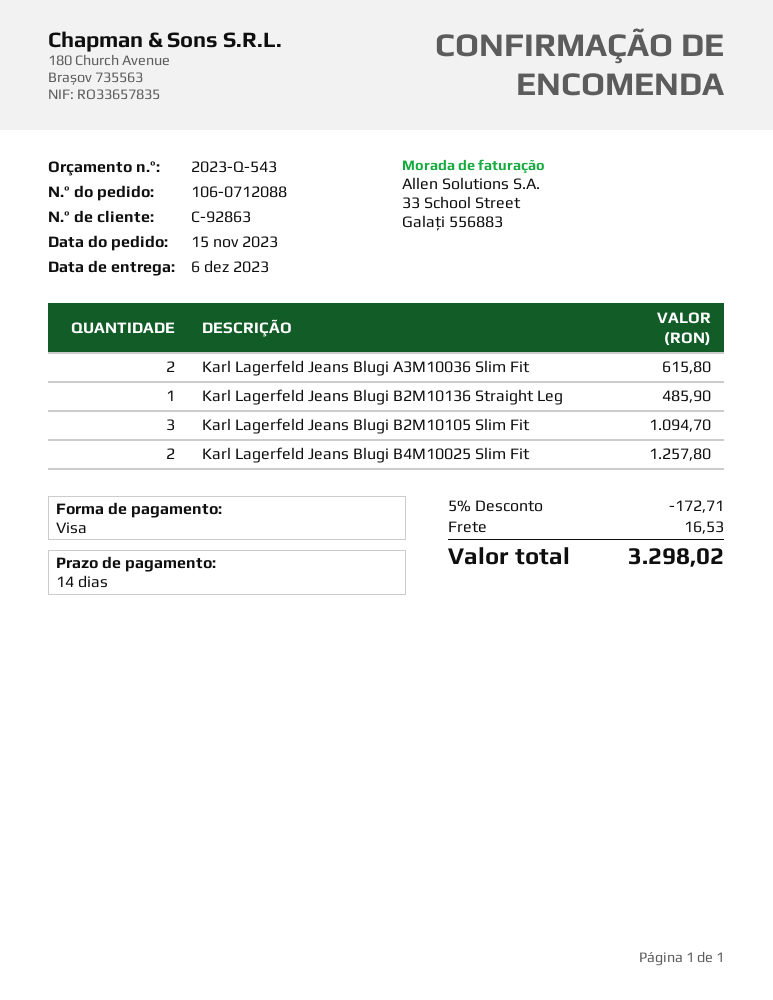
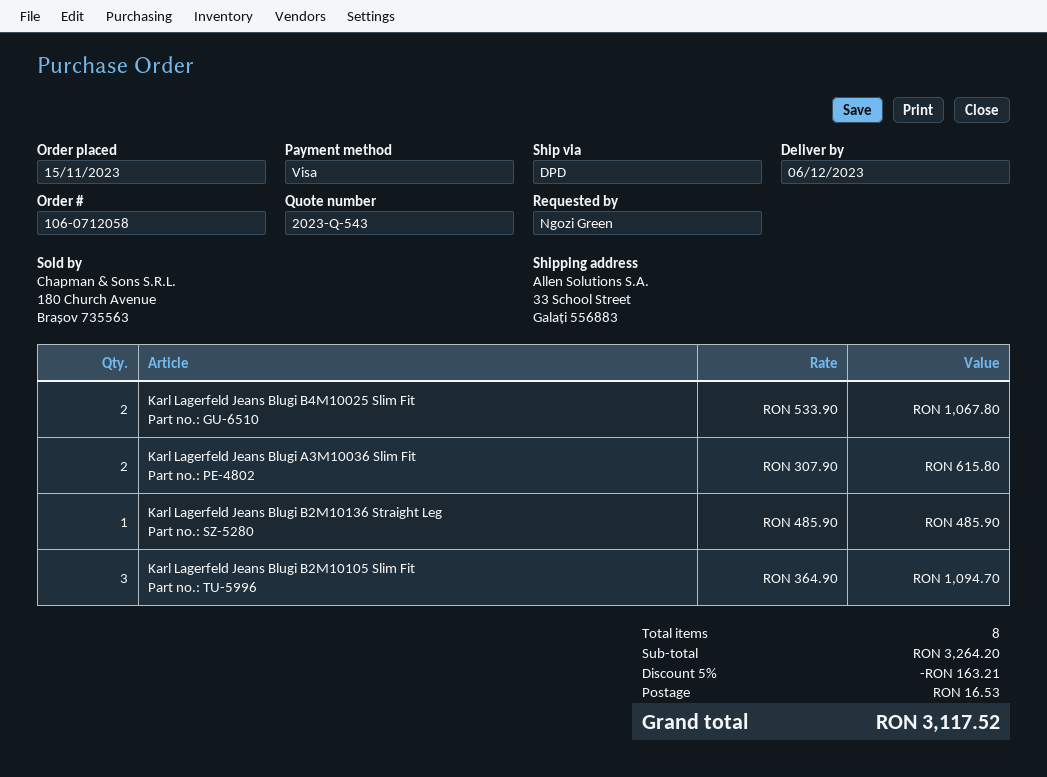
order number: 106-0712088 -> 106-0712058
Karl Lagerfeld Jeans Blugi B4M10025 Slim Fit: 2 for 1257.80 -> 2 for 1067.80
discount: 5% = 172.71 -> 5% = 163.21
total: 3298.02 -> 3117.52

